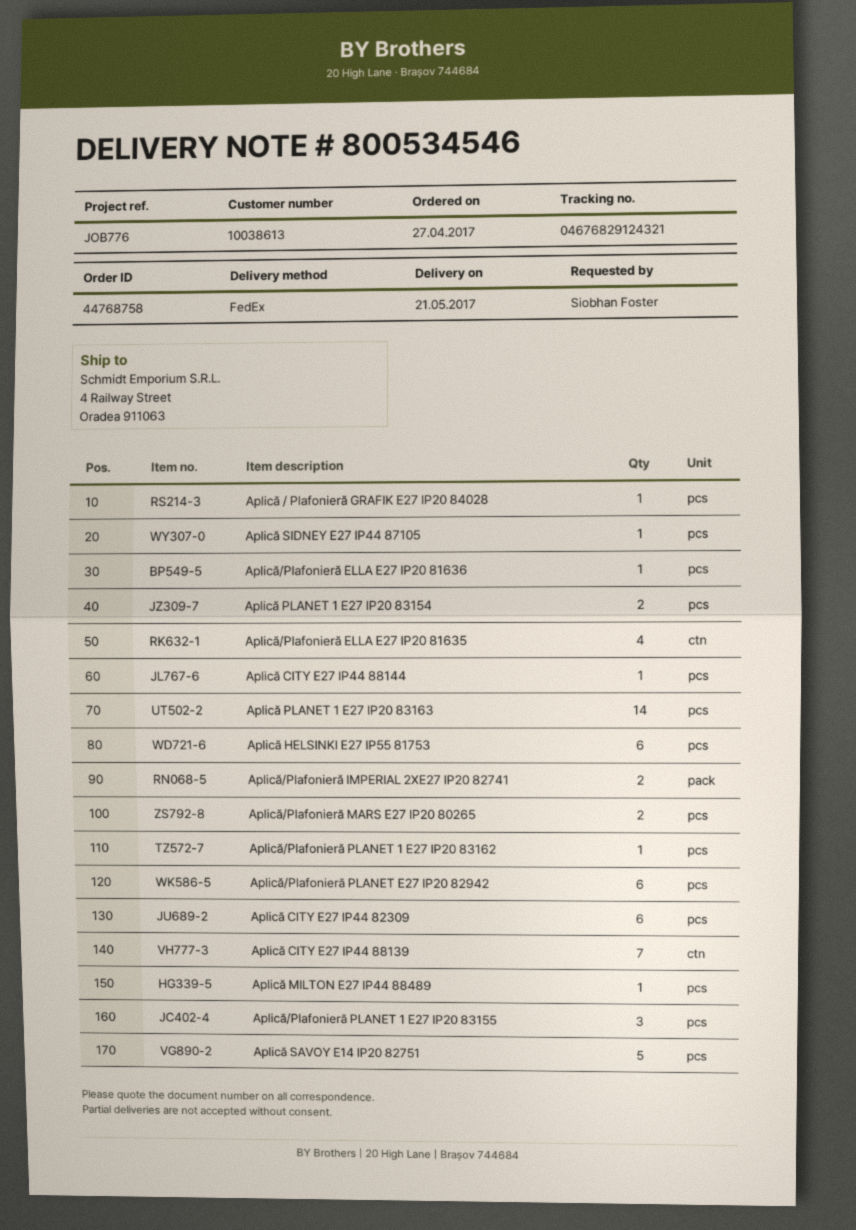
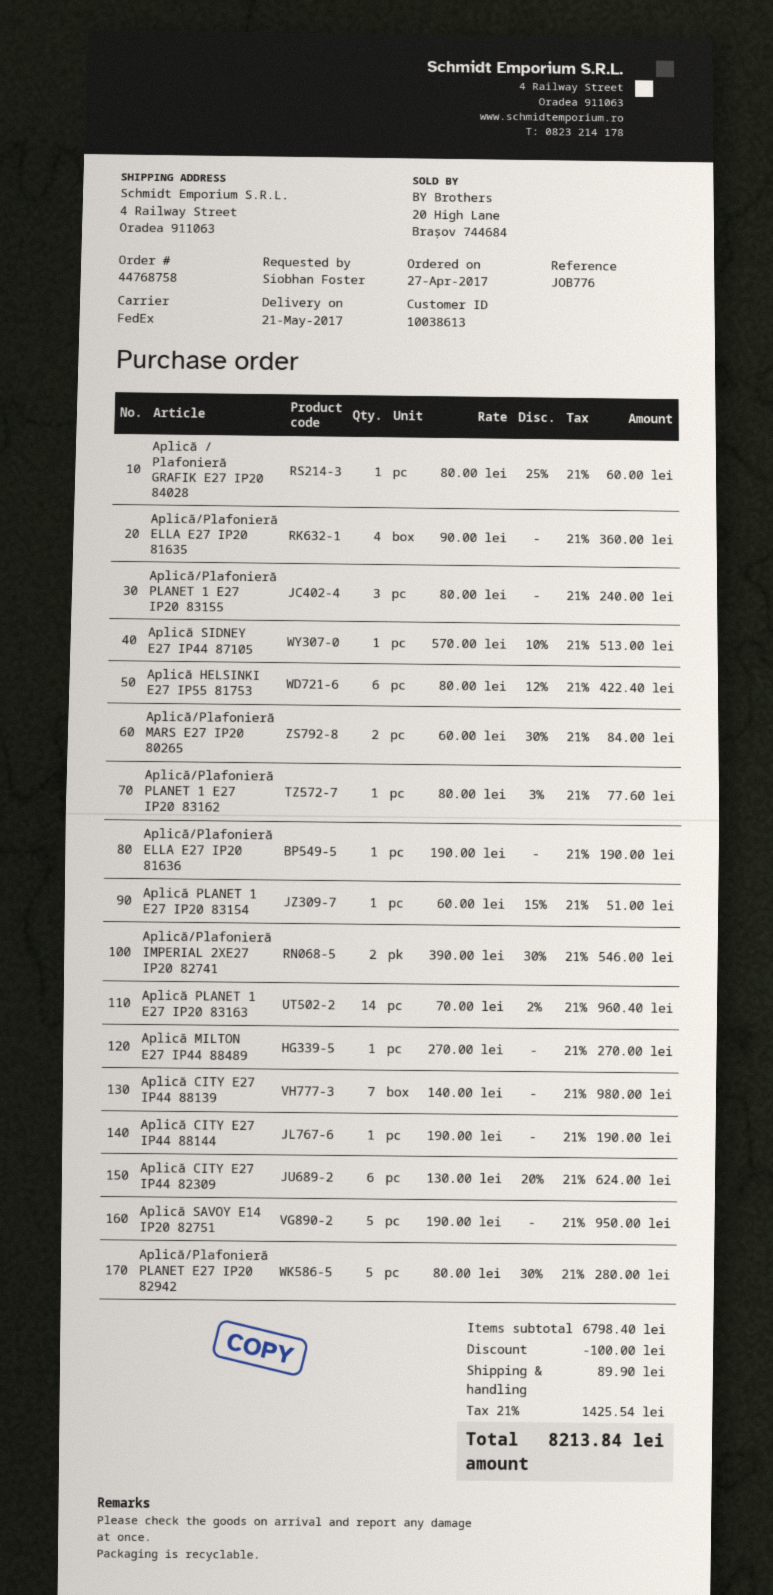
Aplică PLANET 1 E27 IP20 83154: 2 -> 1
Aplică/Plafonieră PLANET E27 IP20 82942: 6 -> 5

